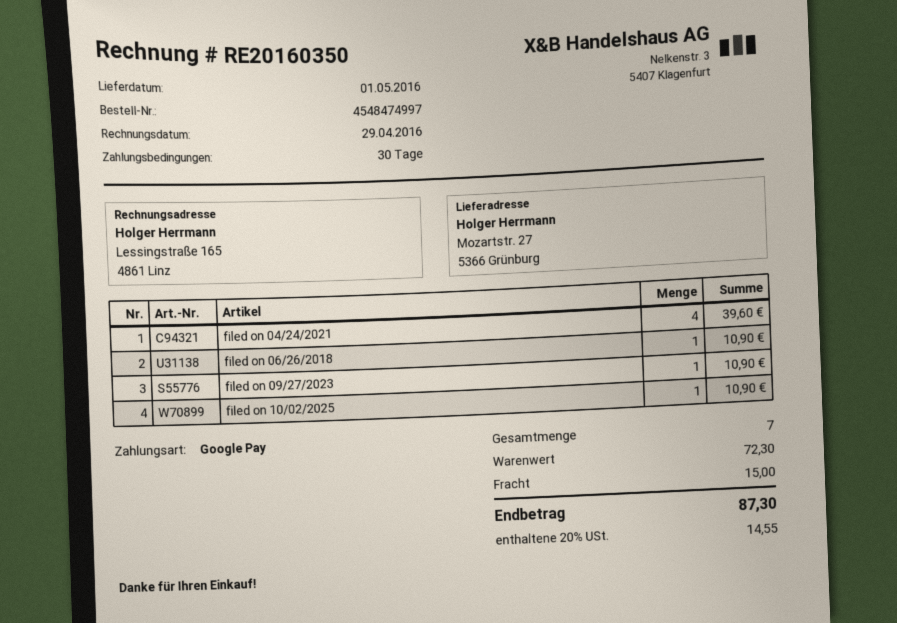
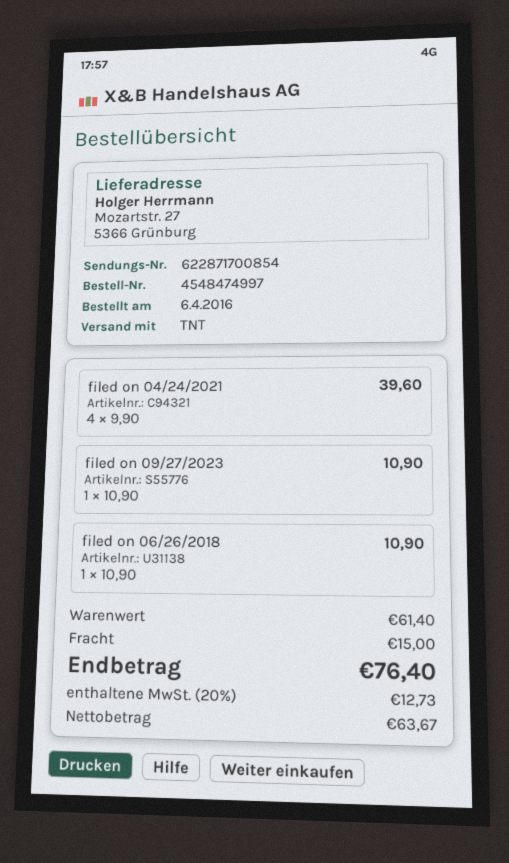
filed on 10/02/2025: 1 for 10.90 -> none
subtotal: 72.30 -> 61.40
tax: 20% = 14.55 -> 20% = 12.73
total: 87.30 -> 76.40

